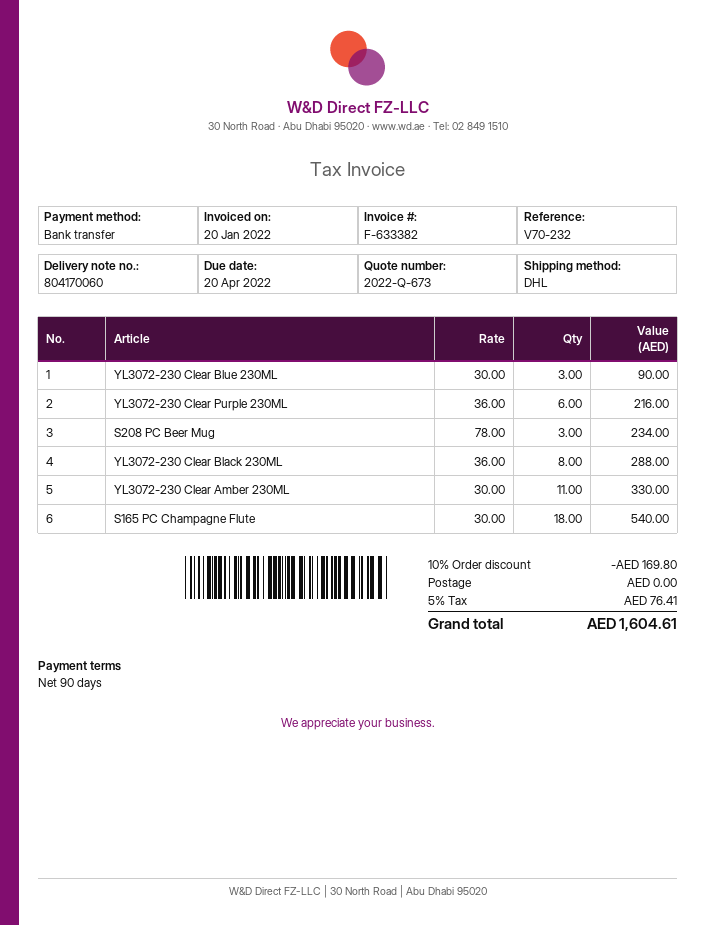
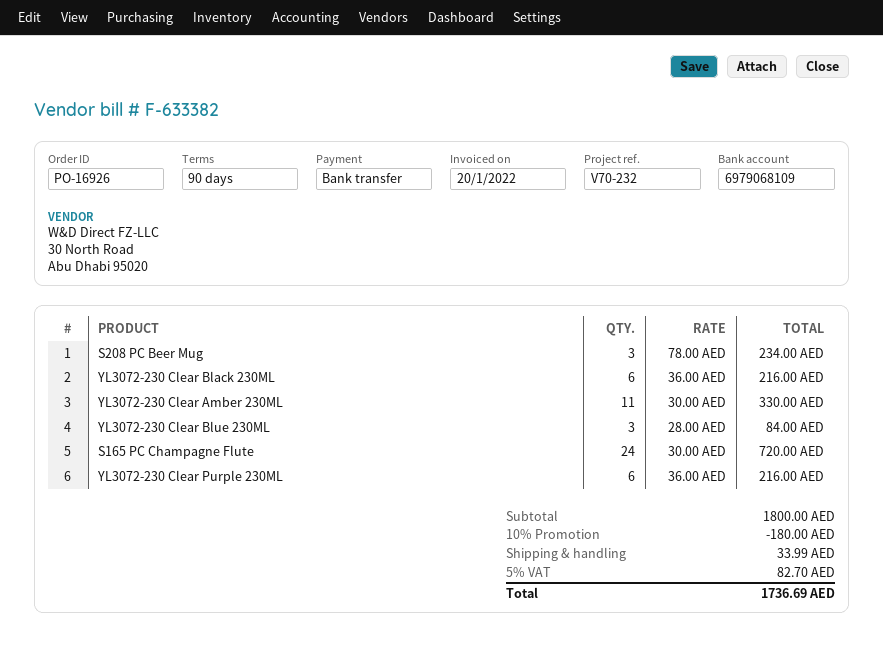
YL3072-230 Clear Blue 230ML: 3 x 30.00 = 90.00 -> 3 x 28.00 = 84.00
YL3072-230 Clear Black 230ML: 8 x 36.00 = 288.00 -> 6 x 36.00 = 216.00
S165 PC Champagne Flute: 18 x 30.00 = 540.00 -> 24 x 30.00 = 720.00
discount: 10% = 169.80 -> 10% = 180.00
shipping: 0.00 -> 33.99
tax: 5% = 76.41 -> 5% = 82.70
total: 1604.61 -> 1736.69

